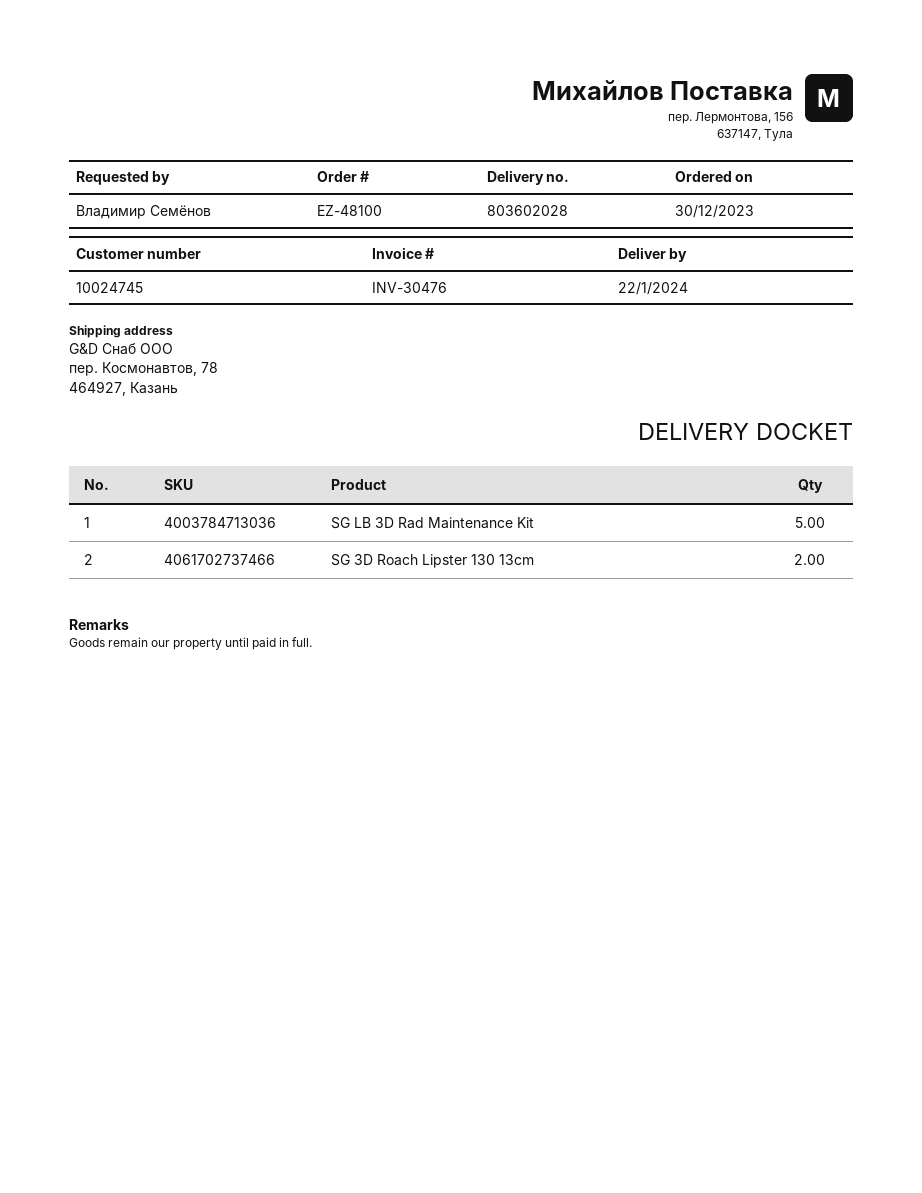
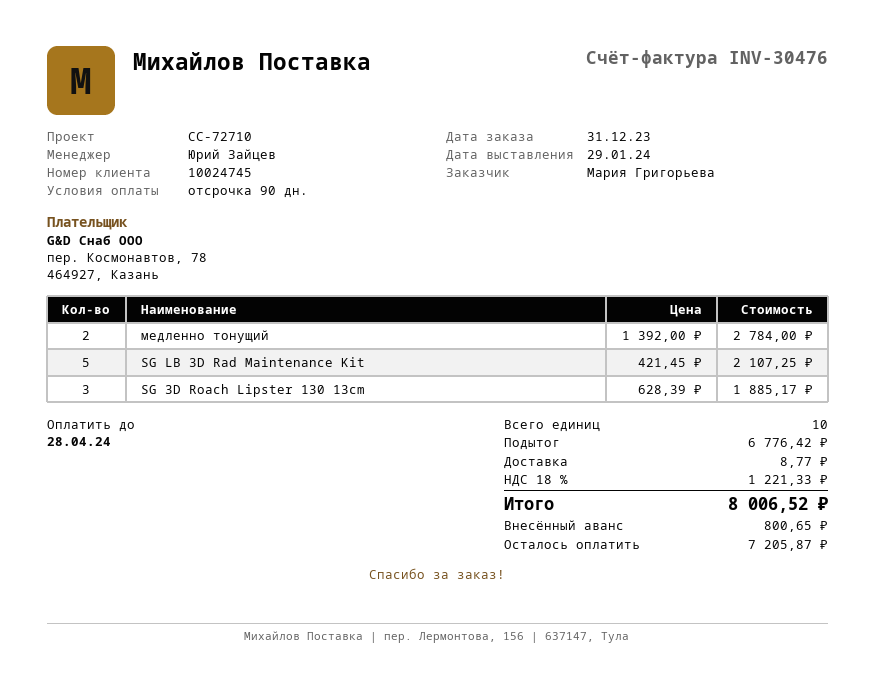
order date: 2023-12-30 -> 2023-12-31
ordered by: Владимир Семёнов -> Мария Григорьева
SG 3D Roach Lipster 130 13cm: 2 -> 3
медленно тонущий: none -> 2

